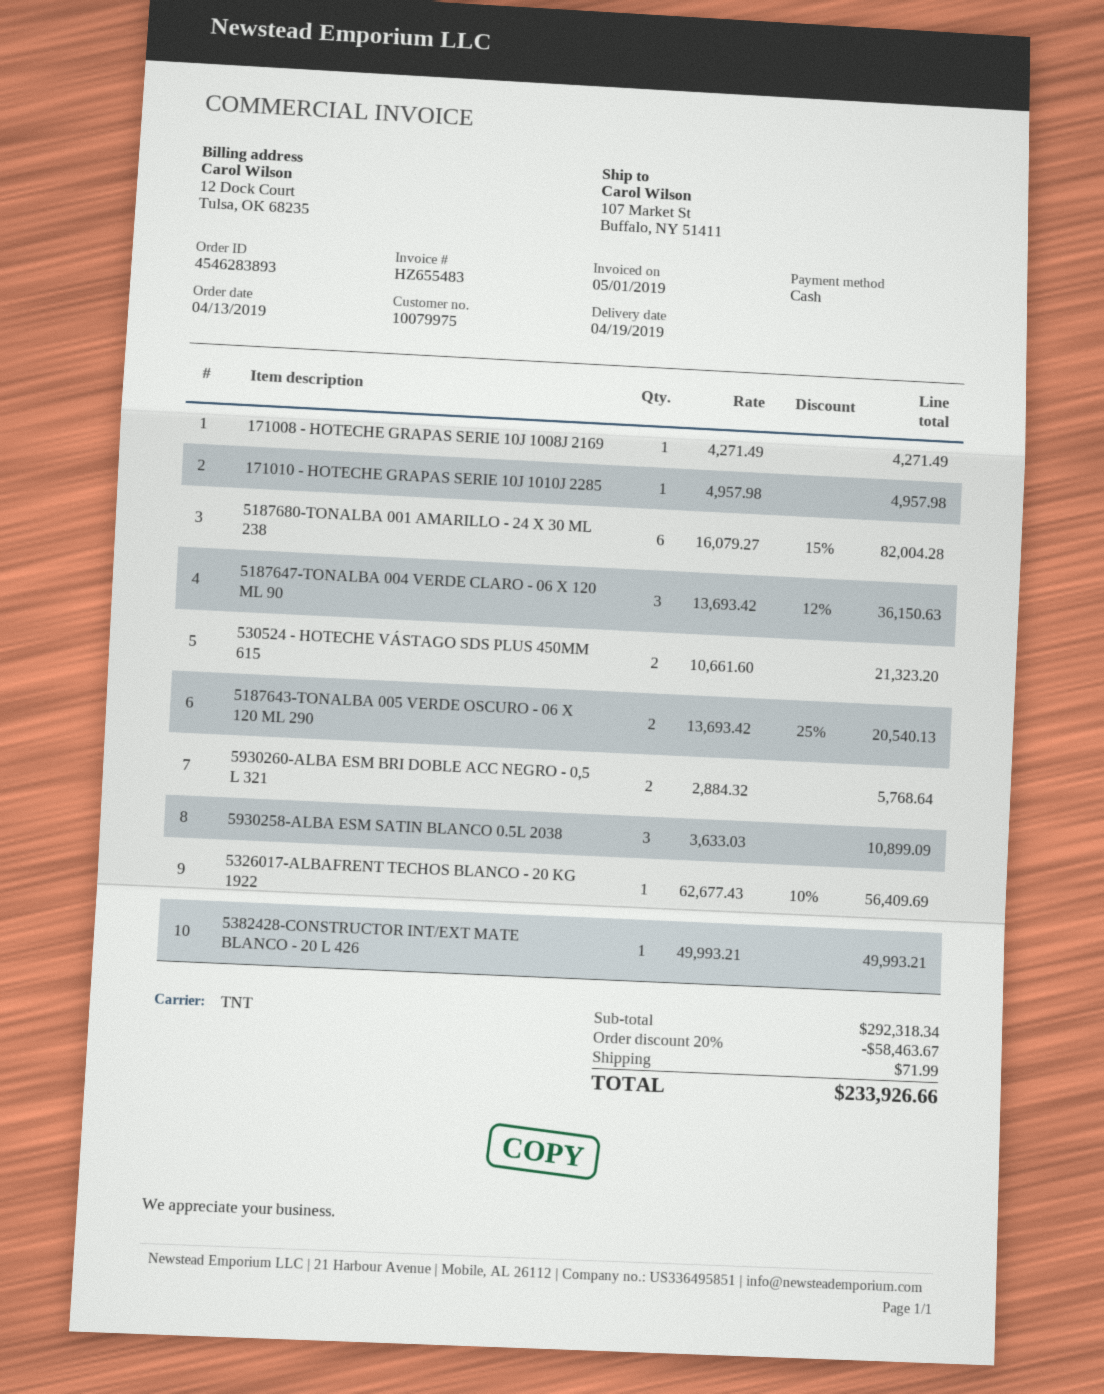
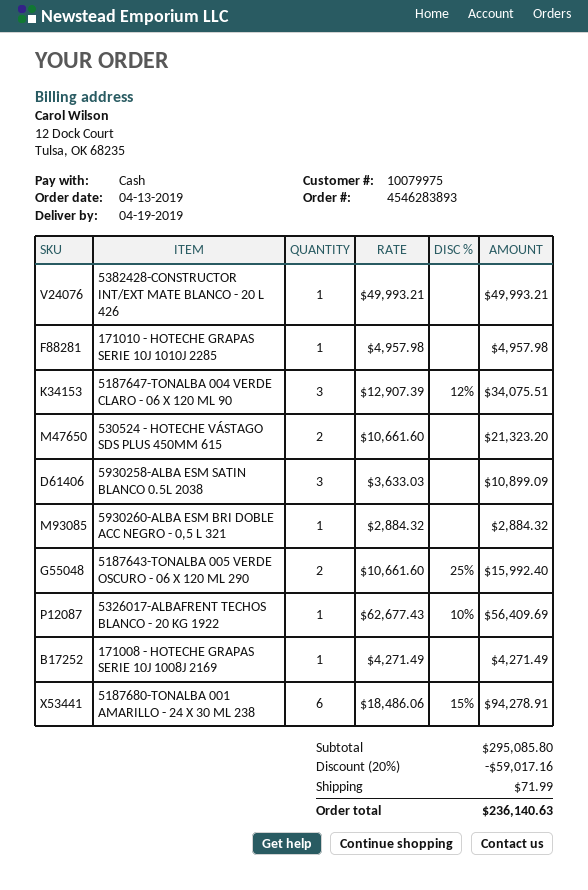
5187680-TONALBA 001 AMARILLO - 24 X 30 ML 238: 6 x 16079.27 - 15% = 82004.28 -> 6 x 18486.06 - 15% = 94278.91
5187647-TONALBA 004 VERDE CLARO - 06 X 120 ML 90: 3 x 13693.42 - 12% = 36150.63 -> 3 x 12907.39 - 12% = 34075.51
5187643-TONALBA 005 VERDE OSCURO - 06 X 120 ML 290: 2 x 13693.42 - 25% = 20540.13 -> 2 x 10661.60 - 25% = 15992.40
5930260-ALBA ESM BRI DOBLE ACC NEGRO - 0,5 L 321: 2 x 2884.32 = 5768.64 -> 1 x 2884.32 = 2884.32
subtotal: 292318.34 -> 295085.80
discount: 20% = 58463.67 -> 20% = 59017.16
total: 233926.66 -> 236140.63

